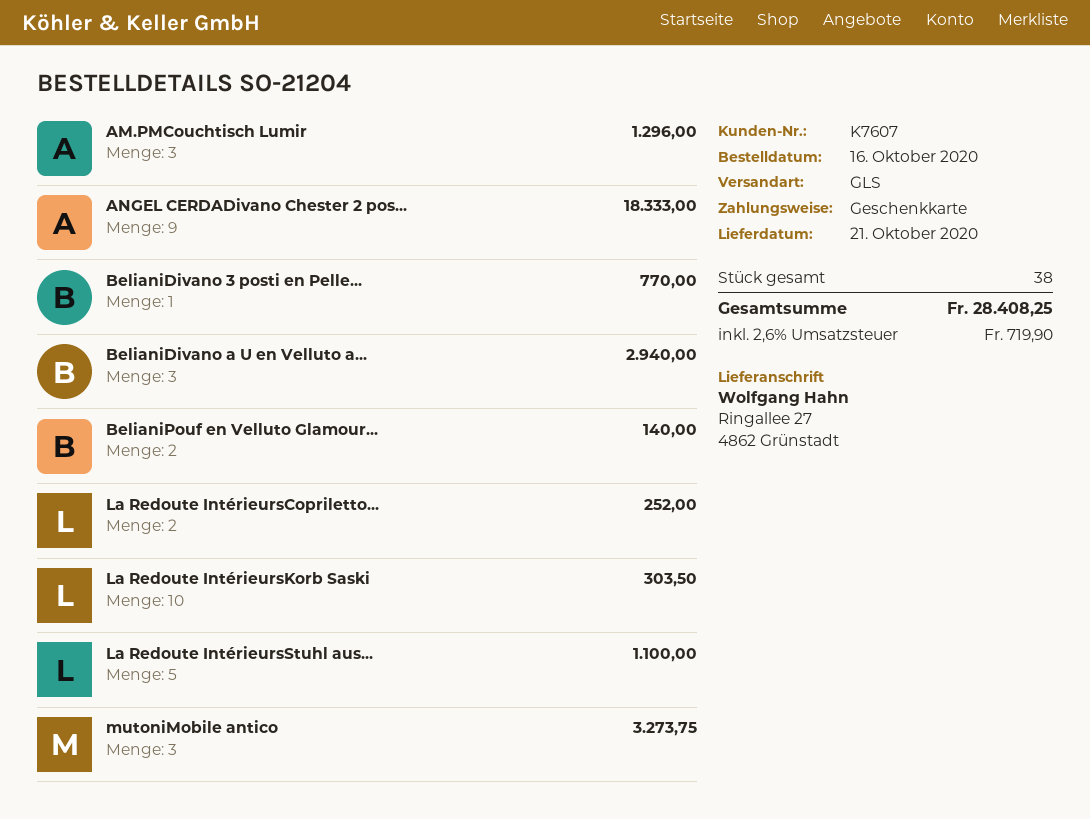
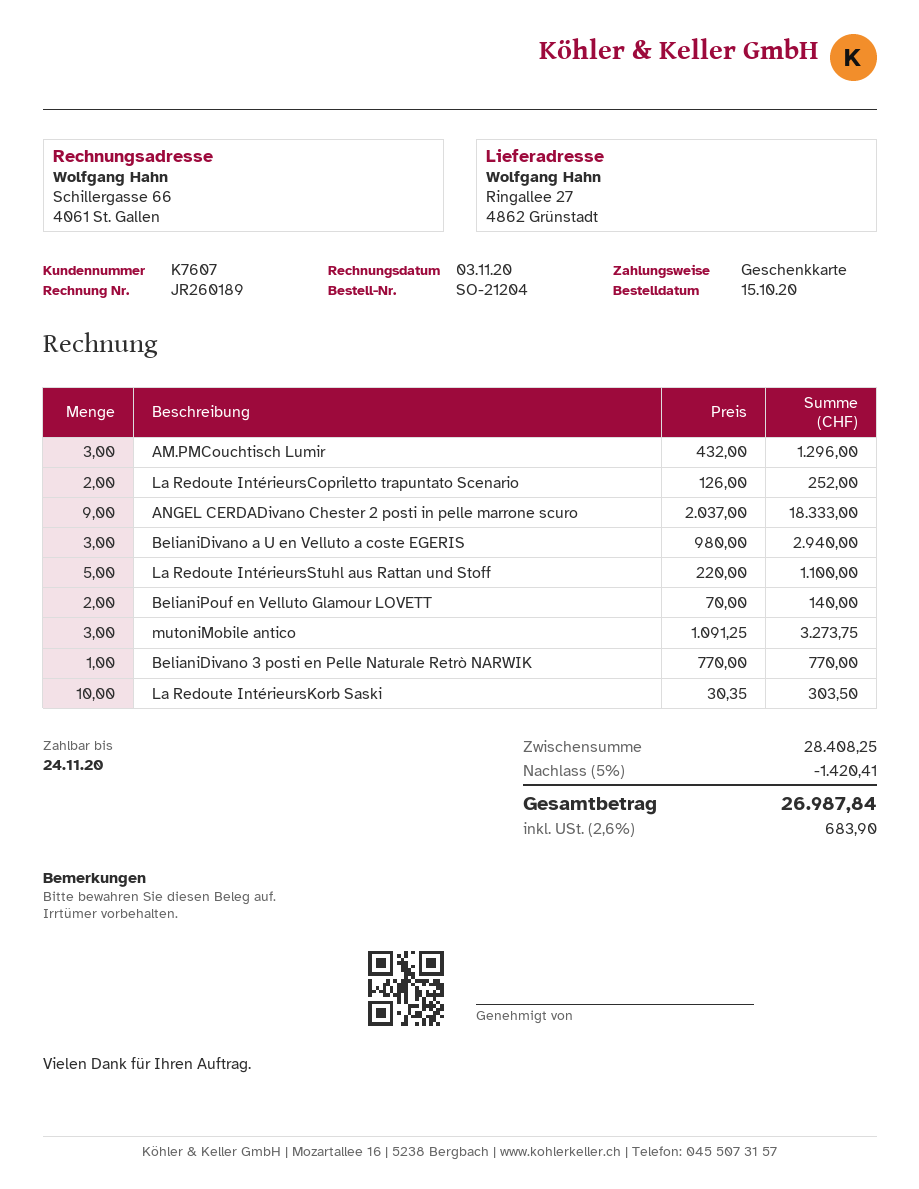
order date: 2020-10-16 -> 2020-10-15
discount: none -> 5% = 1420.41
tax: 2.6% = 719.90 -> 2.6% = 683.90
total: 28408.25 -> 26987.84

